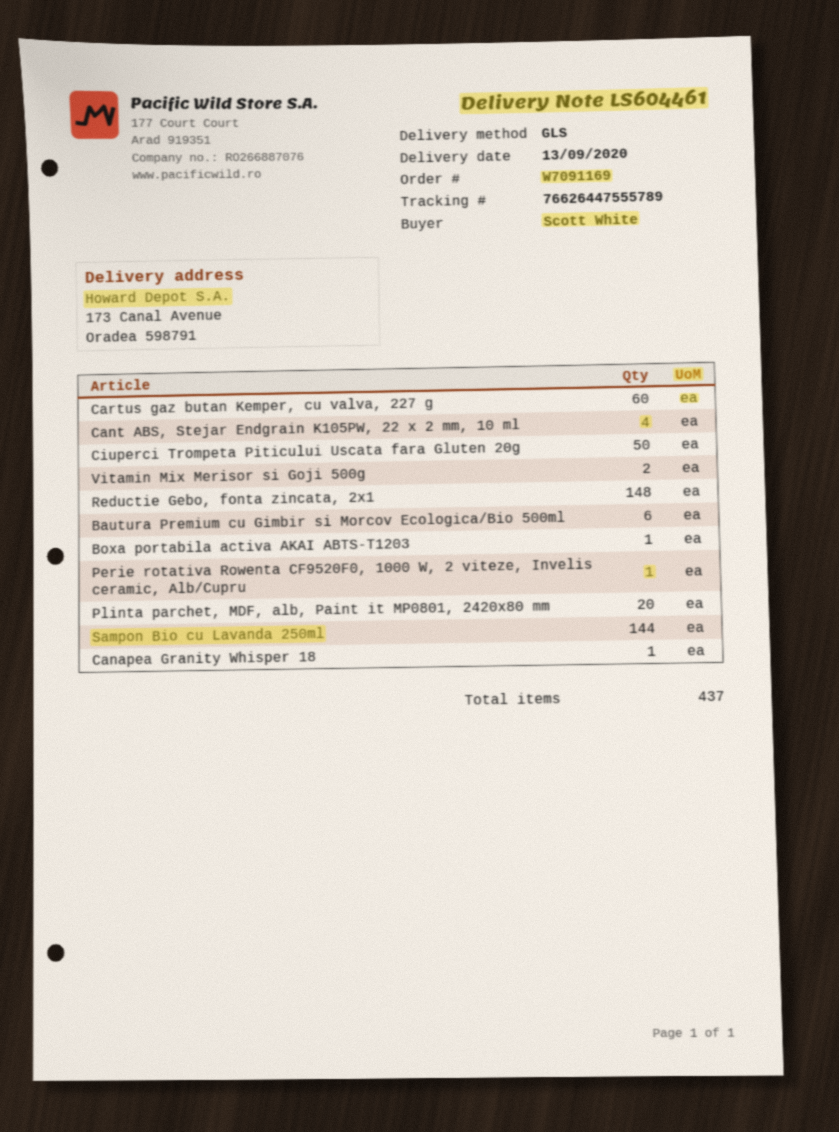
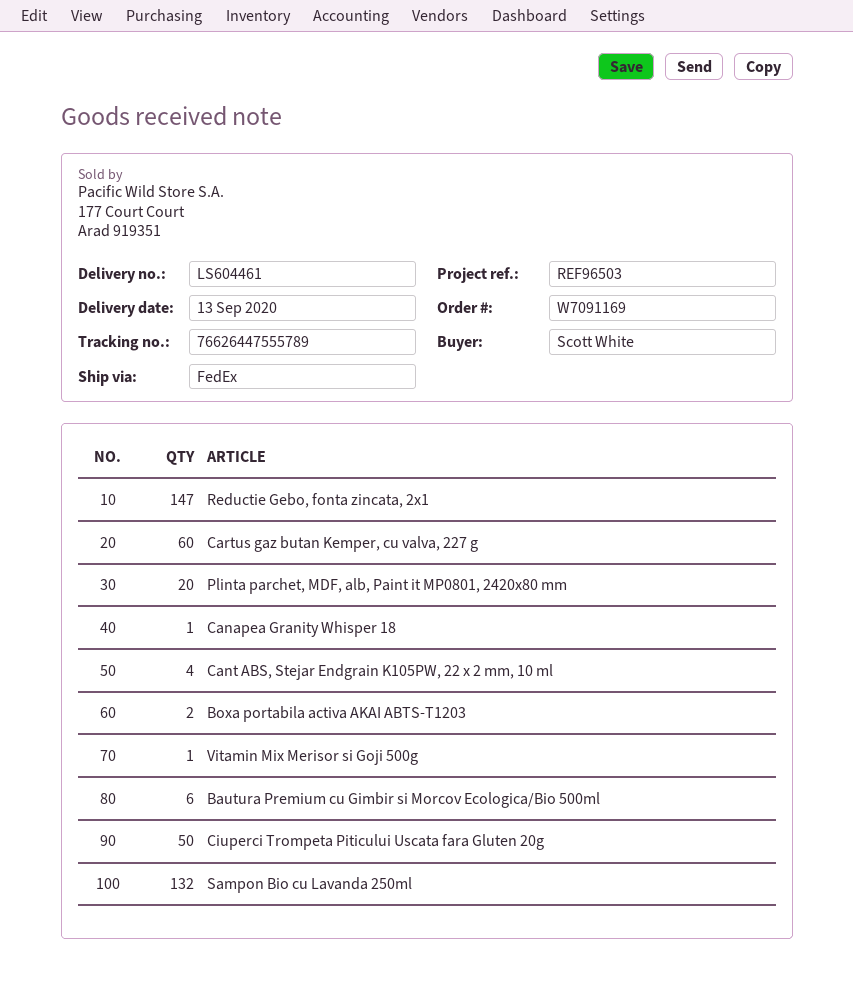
shipping method: GLS -> FedEx
Vitamin Mix Merisor si Goji 500g: 2 -> 1
Reductie Gebo, fonta zincata, 2x1: 148 -> 147
Boxa portabila activa AKAI ABTS-T1203: 1 -> 2
Perie rotativa Rowenta CF9520F0, 1000 W, 2 viteze, Invelis ceramic, Alb/Cupru: 1 -> none
Sampon Bio cu Lavanda 250ml: 144 -> 132

